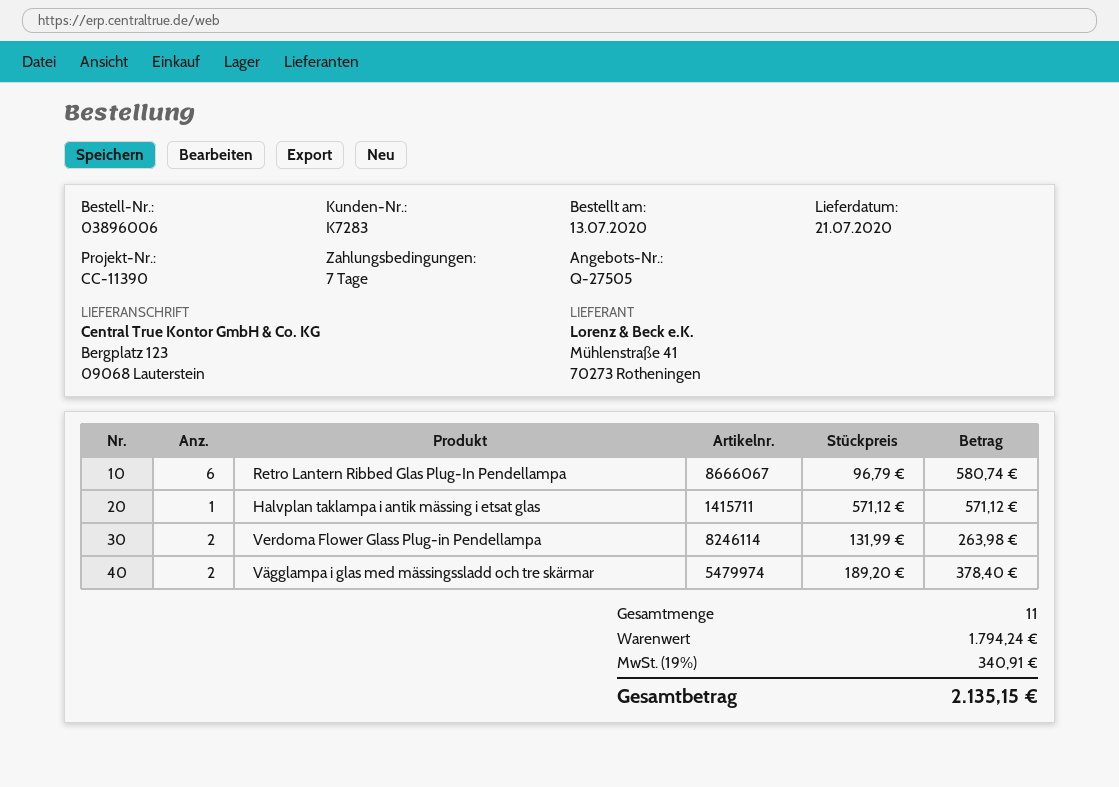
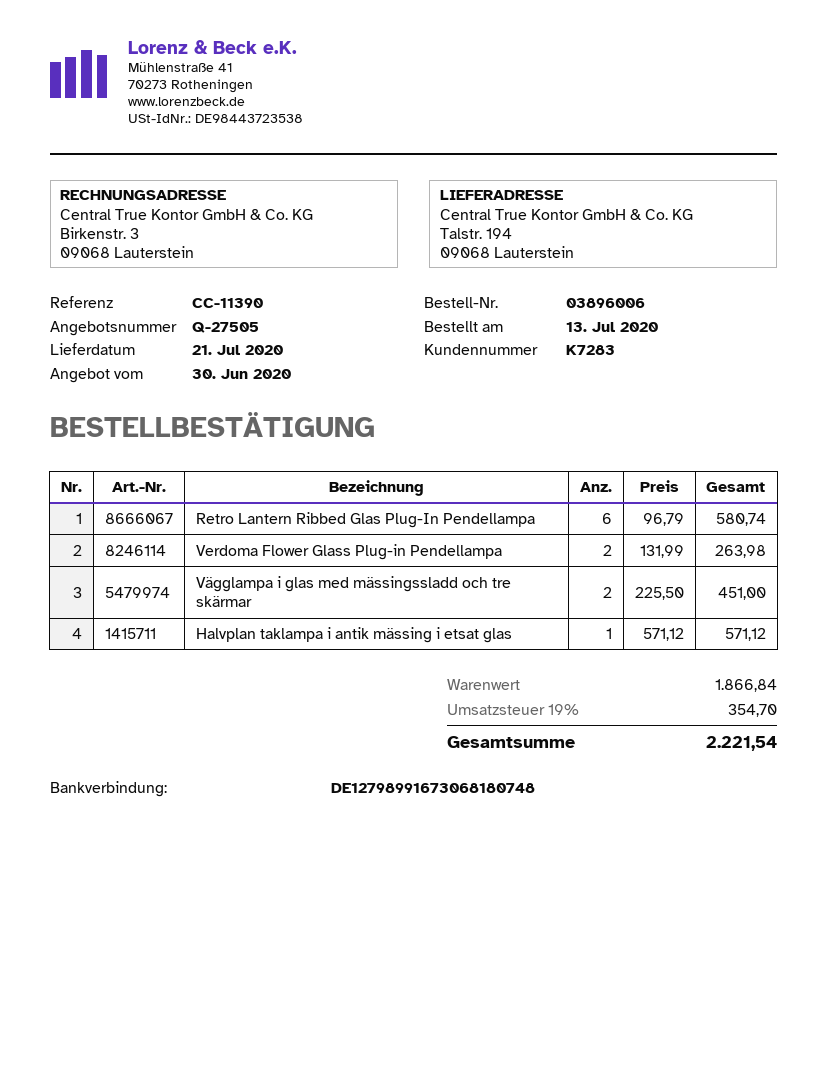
ship to: Bergplatz 123, 09068 Lauterstein -> Talstr. 194, 09068 Lauterstein
Vägglampa i glas med mässingssladd och tre skärmar: 2 x 189.20 = 378.40 -> 2 x 225.50 = 451.00
subtotal: 1794.24 -> 1866.84
tax: 19% = 340.91 -> 19% = 354.70
total: 2135.15 -> 2221.54

